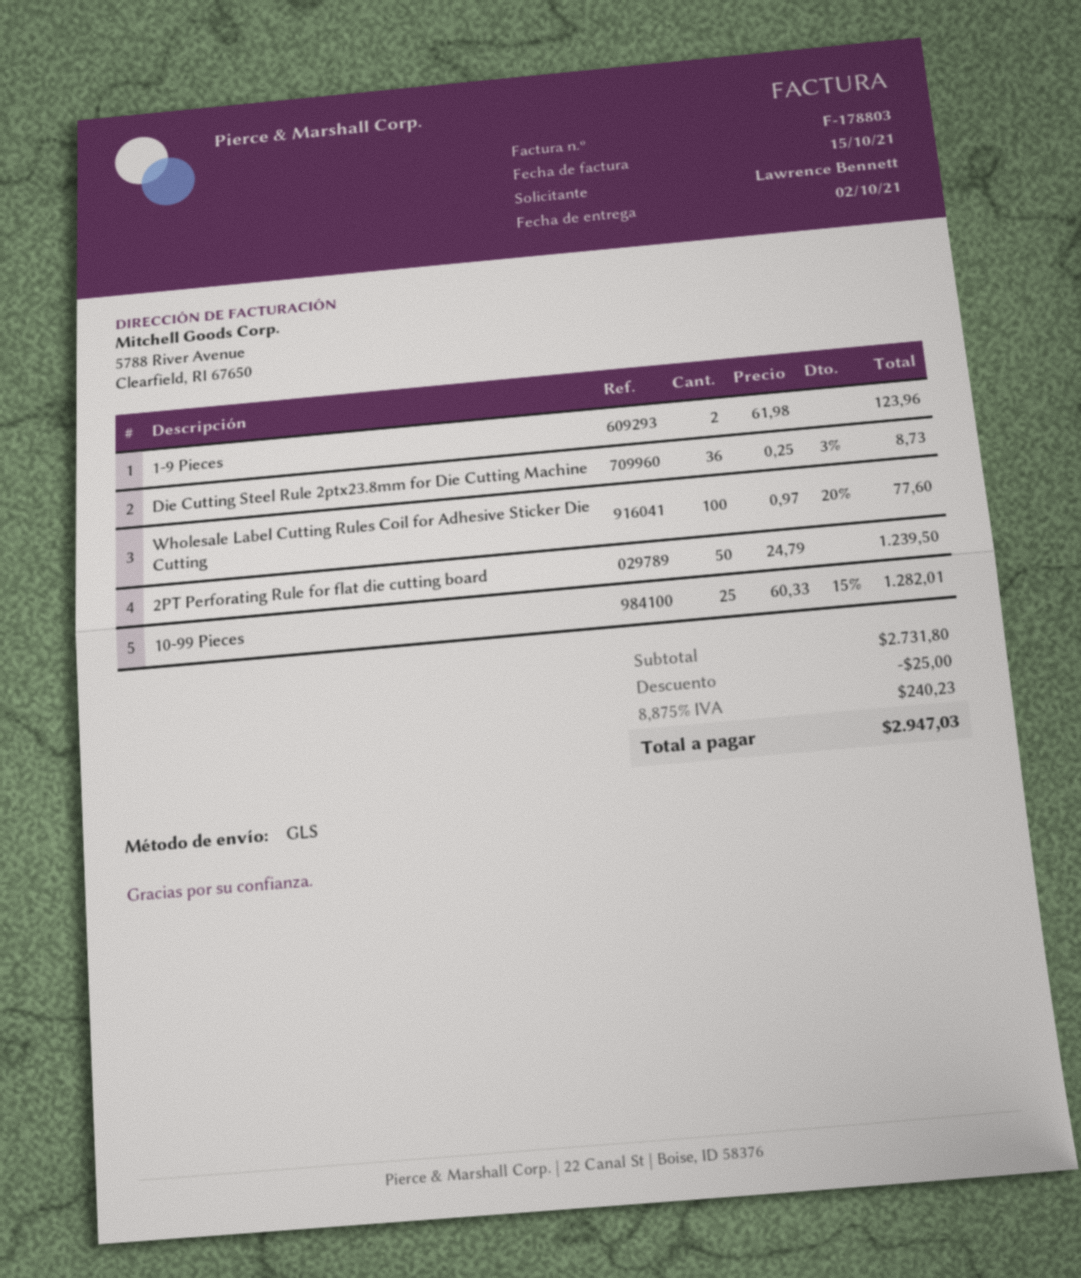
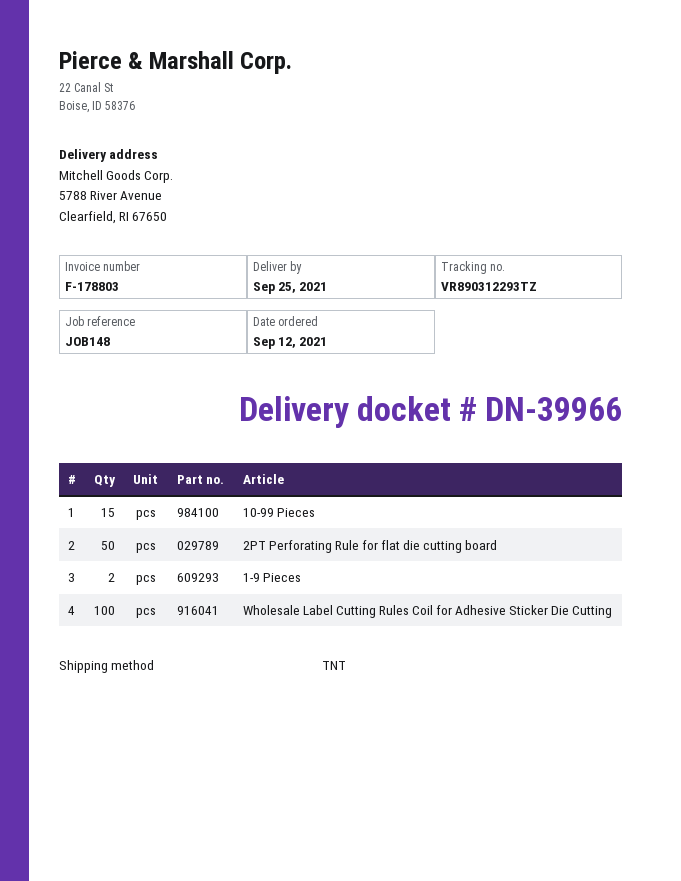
delivery date: 2021-10-02 -> 2021-09-25
shipping method: GLS -> TNT
Die Cutting Steel Rule 2ptx23.8mm for Die Cutting Machine: 36 -> none
10-99 Pieces: 25 -> 15

